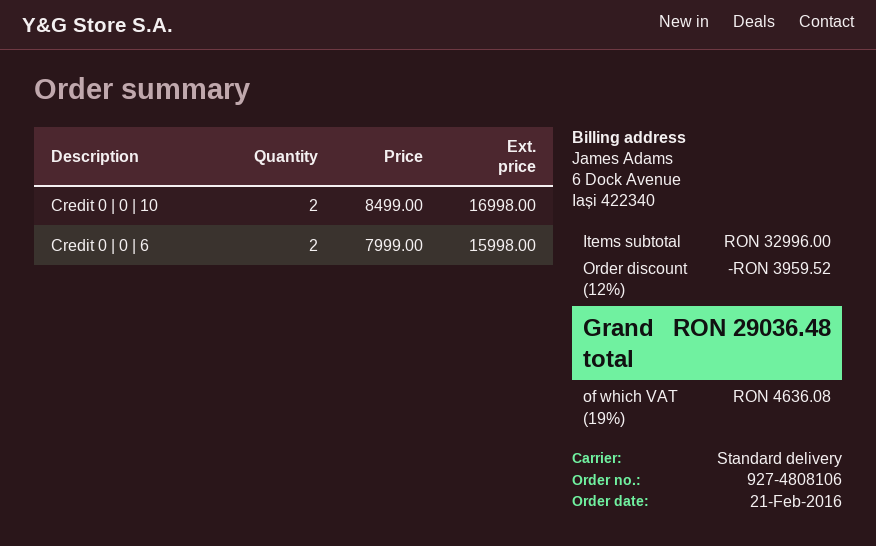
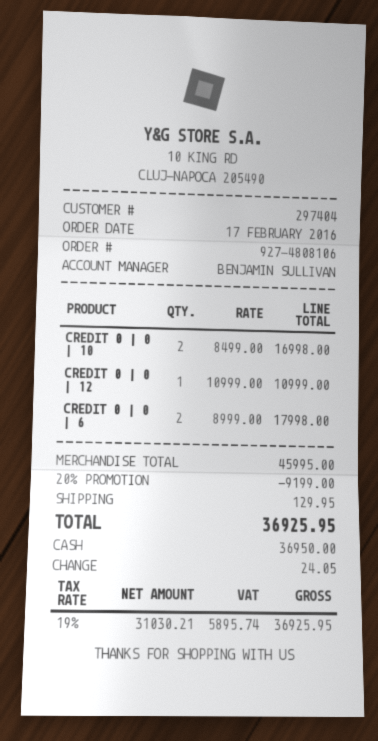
order date: 2016-02-21 -> 2016-02-17
Credit 0 | 0 | 6: 2 x 7999.00 = 15998.00 -> 2 x 8999.00 = 17998.00
CREDIT 0 | 0 | 12: none -> 1 x 10999.00 = 10999.00
subtotal: 32996.00 -> 45995.00
discount: 12% = 3959.52 -> 20% = 9199.00
shipping: none -> 129.95
tax: 19% = 4636.08 -> 19% = 5895.74
total: 29036.48 -> 36925.95

